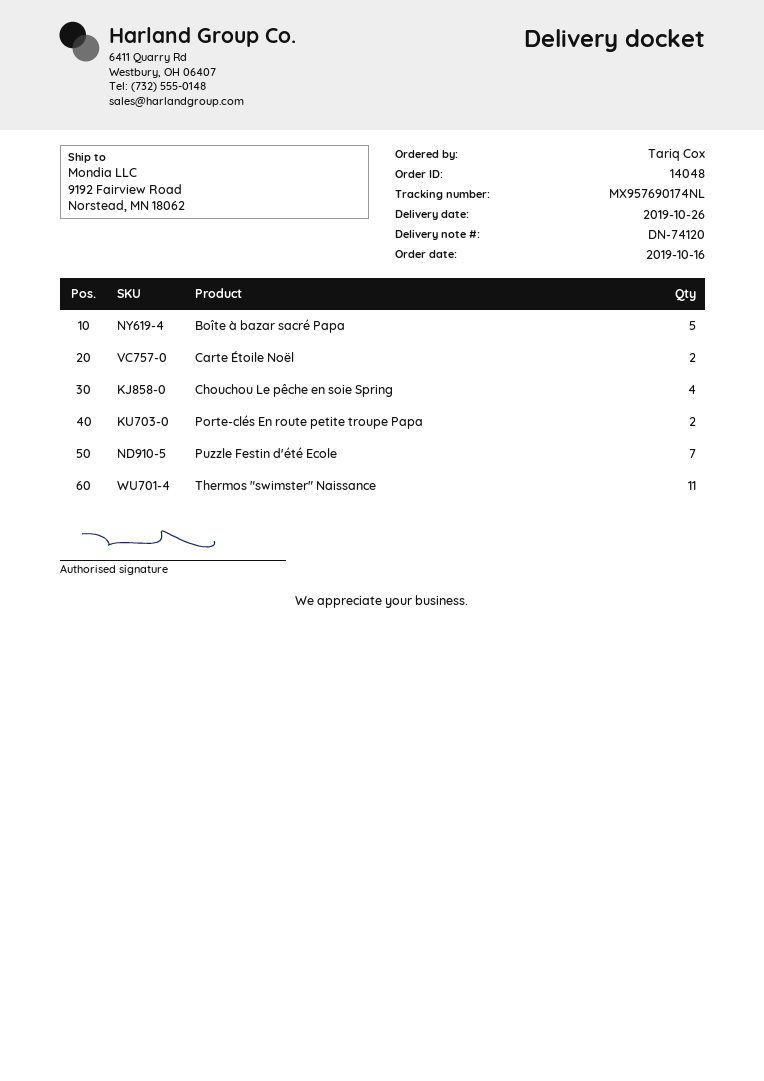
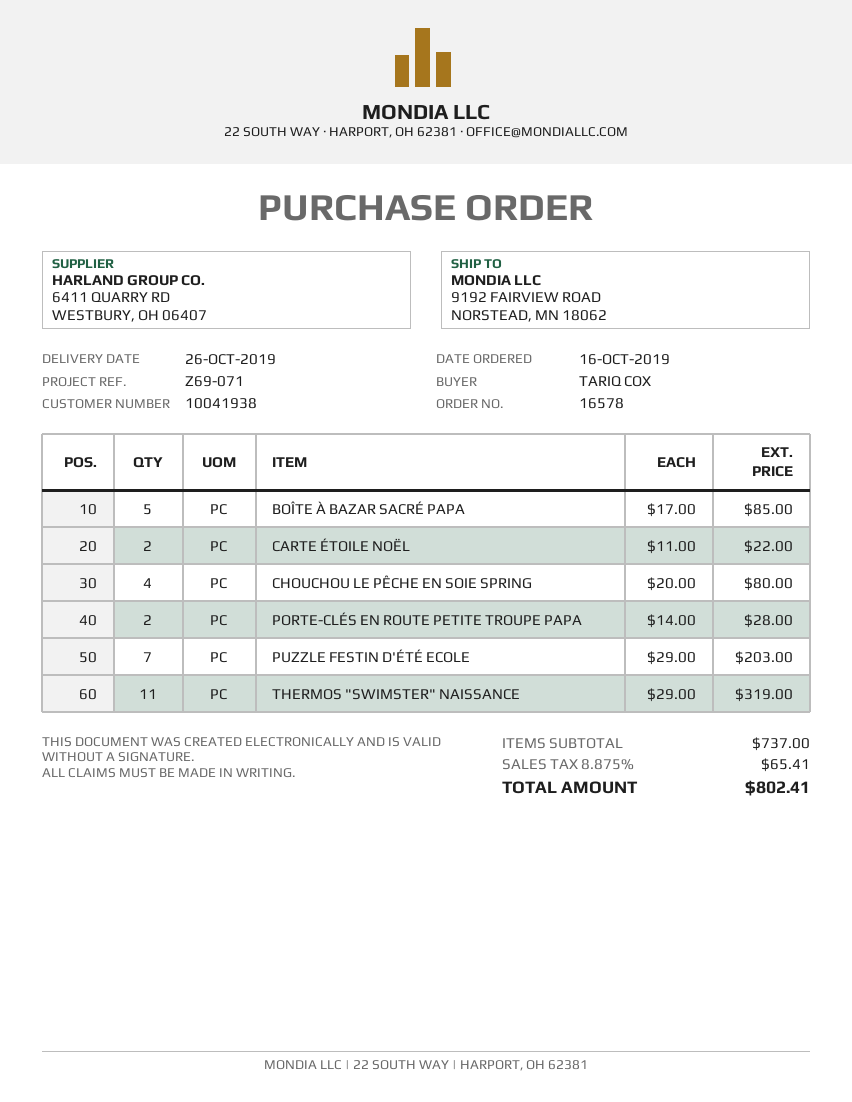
order number: 14048 -> 16578

